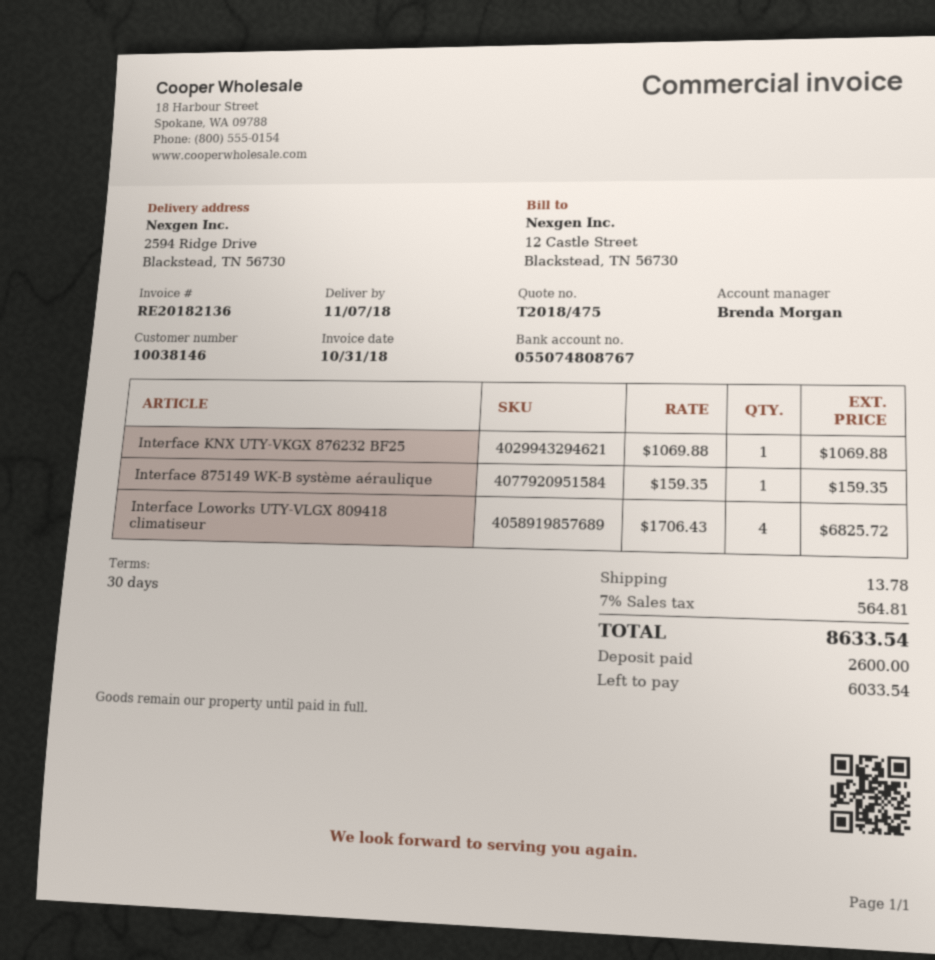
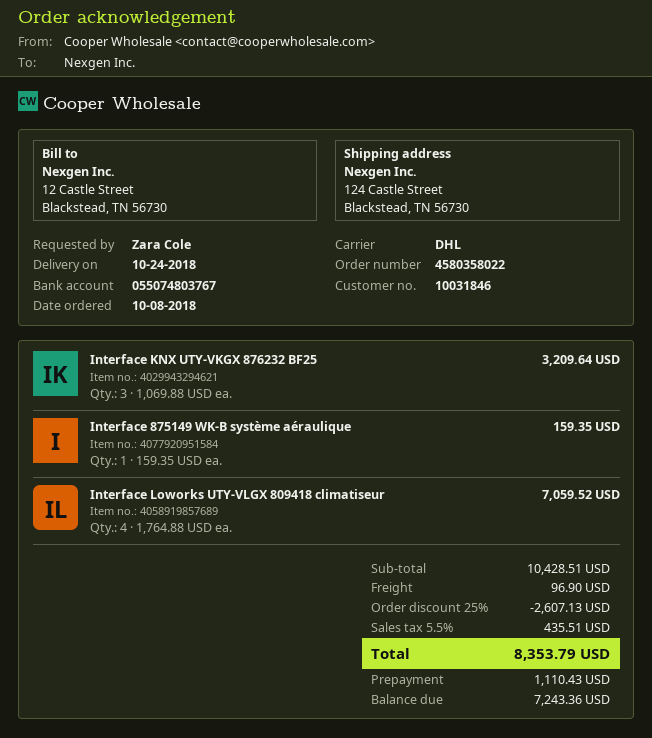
delivery date: 2018-11-07 -> 2018-10-24
customer number: 10038146 -> 10031846
bank account: 055074808767 -> 055074803767
ship to: 2594 Ridge Drive, Blackstead, TN 56730 -> 124 Castle Street, Blackstead, TN 56730
Interface KNX UTY-VKGX 876232 BF25: 1 x 1069.88 = 1069.88 -> 3 x 1069.88 = 3209.64
Interface Loworks UTY-VLGX 809418 climatiseur: 4 x 1706.43 = 6825.72 -> 4 x 1764.88 = 7059.52
discount: none -> 25% = 2607.13
shipping: 13.78 -> 96.90
tax: 7% = 564.81 -> 5.5% = 435.51
total: 8633.54 -> 8353.79
deposit: 2600.00 -> 1110.43
balance: 6033.54 -> 7243.36

